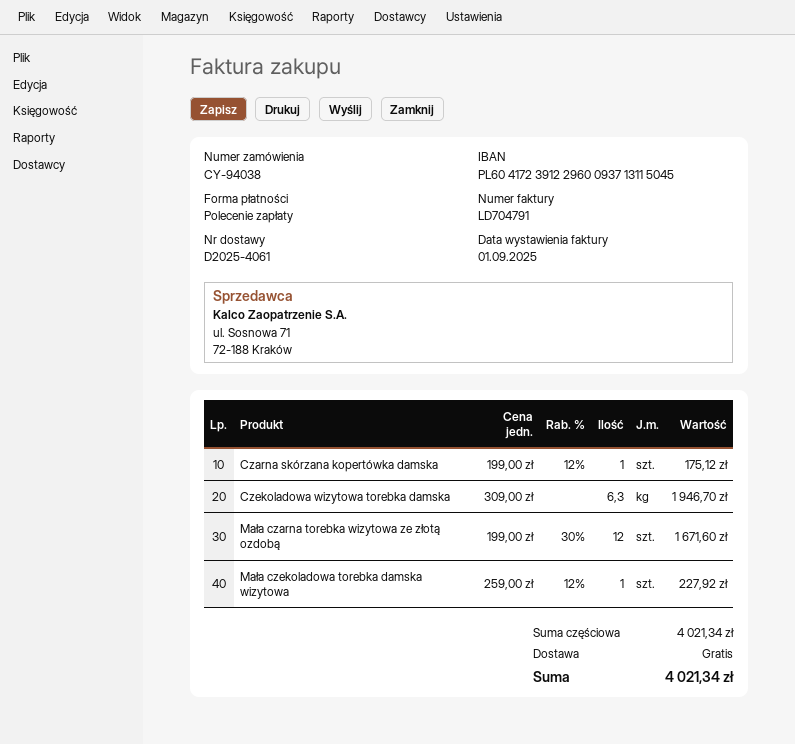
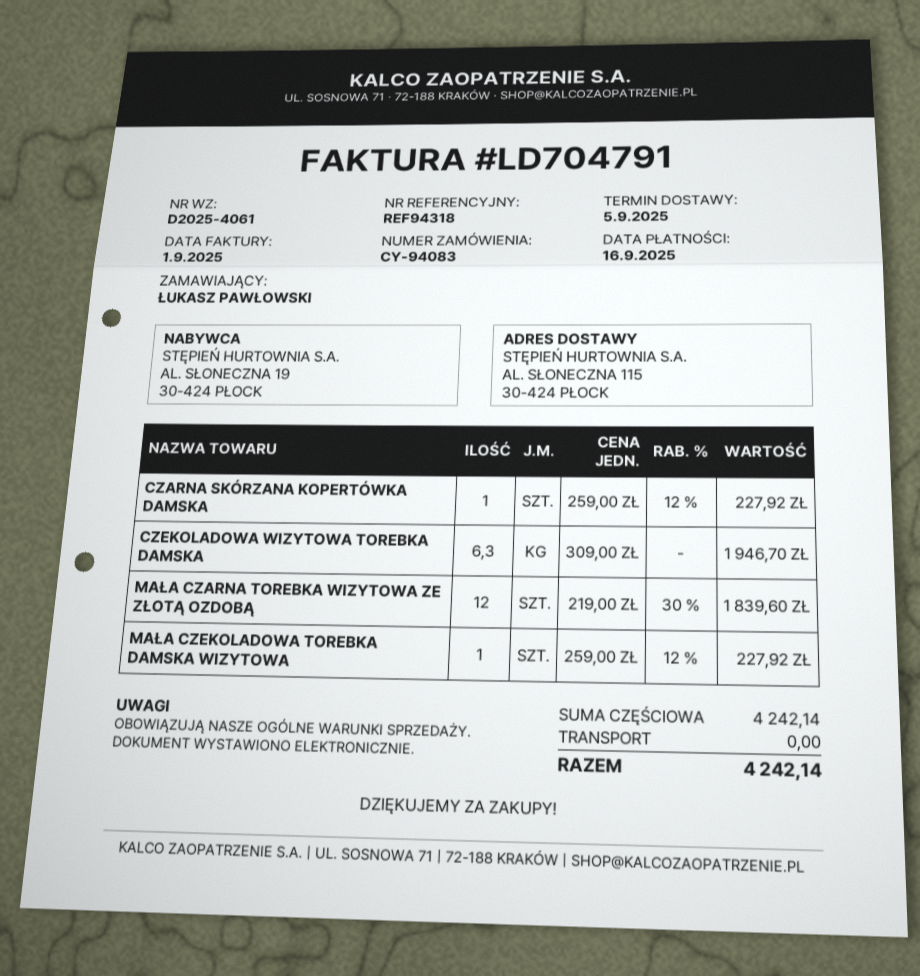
order number: CY-94038 -> CY-94083
Czarna skórzana kopertówka damska: 1 x 199.00 - 12% = 175.12 -> 1 x 259.00 - 12% = 227.92
Mała czarna torebka wizytowa ze złotą ozdobą: 12 x 199.00 - 30% = 1671.60 -> 12 x 219.00 - 30% = 1839.60
subtotal: 4021.34 -> 4242.14
total: 4021.34 -> 4242.14

